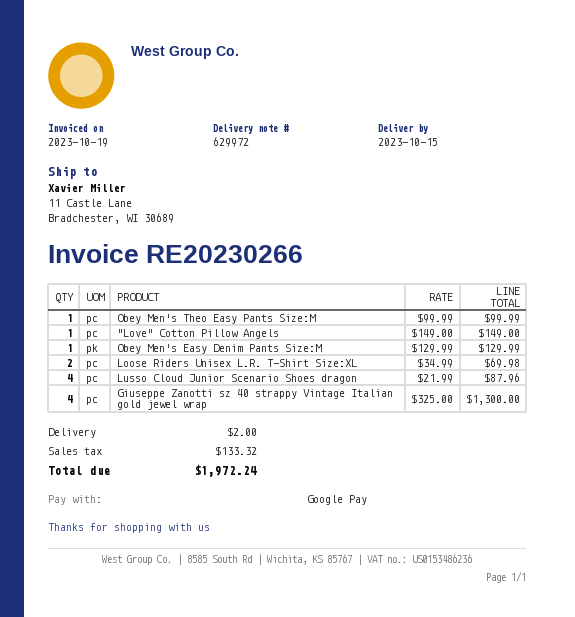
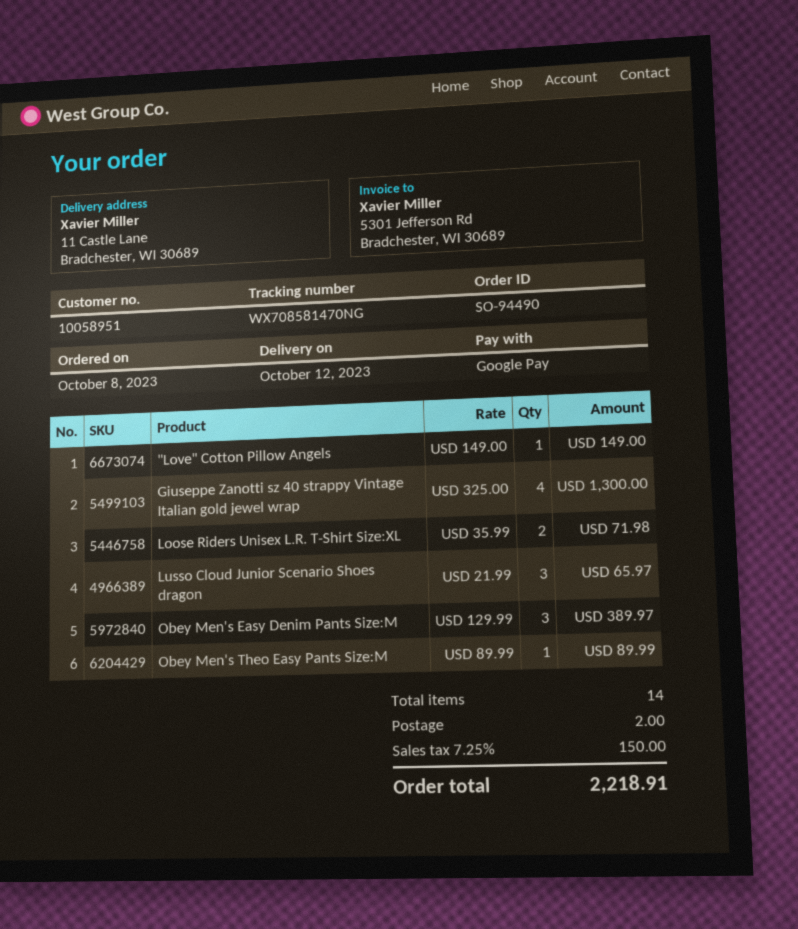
delivery date: 2023-10-15 -> 2023-10-12
Obey Men's Theo Easy Pants Size:M: 1 x 99.99 = 99.99 -> 1 x 89.99 = 89.99
Obey Men's Easy Denim Pants Size:M: 1 x 129.99 = 129.99 -> 3 x 129.99 = 389.97
Loose Riders Unisex L.R. T-Shirt Size:XL: 2 x 34.99 = 69.98 -> 2 x 35.99 = 71.98
Lusso Cloud Junior Scenario Shoes dragon: 4 x 21.99 = 87.96 -> 3 x 21.99 = 65.97
tax: 133.32 -> 150.00
total: 1972.24 -> 2218.91

